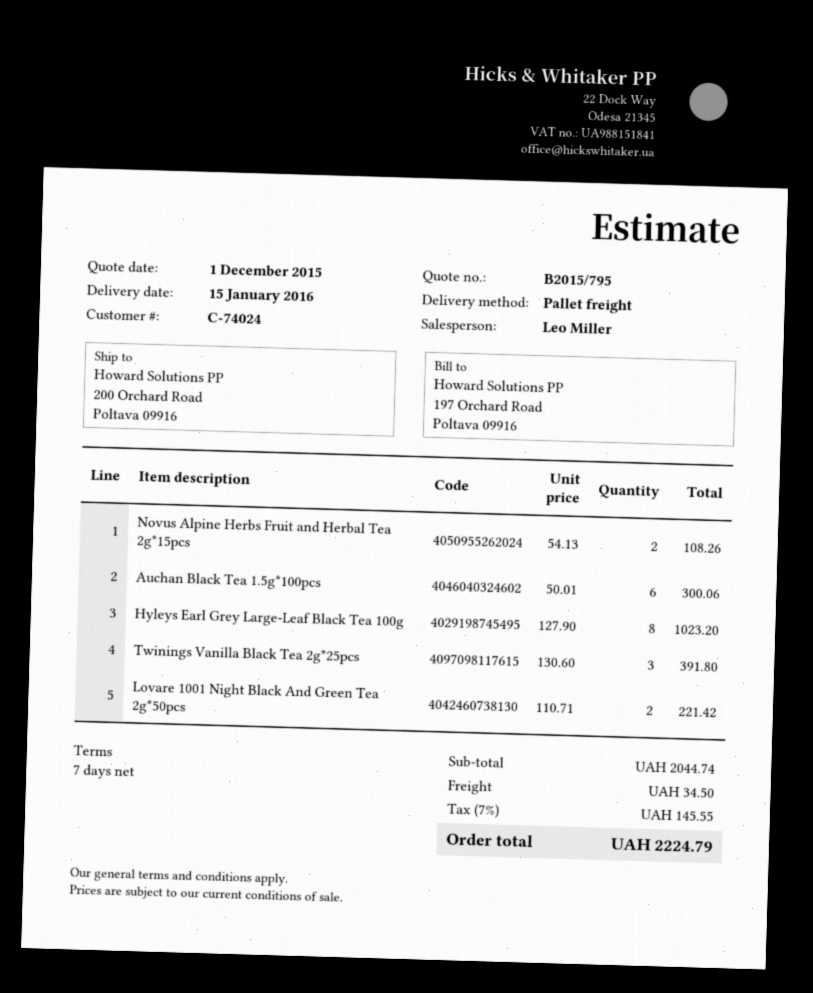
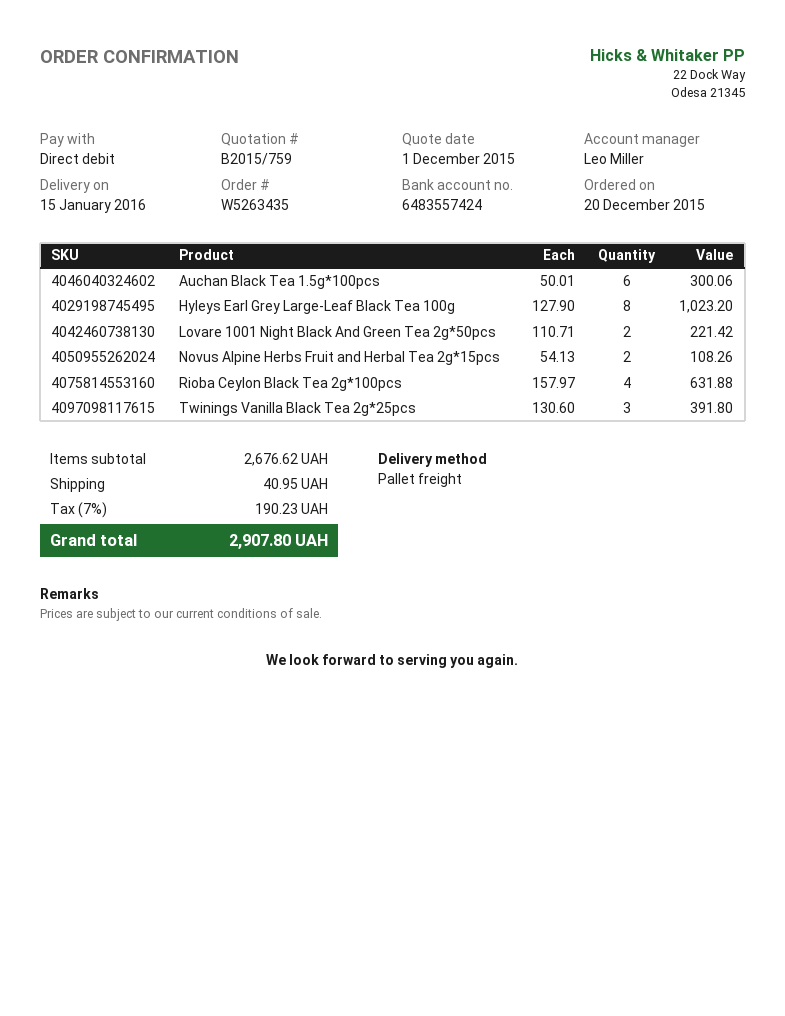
quote number: B2015/795 -> B2015/759
Rioba Ceylon Black Tea 2g*100pcs: none -> 4 x 157.97 = 631.88
subtotal: 2044.74 -> 2676.62
shipping: 34.50 -> 40.95
tax: 7% = 145.55 -> 7% = 190.23
total: 2224.79 -> 2907.80

